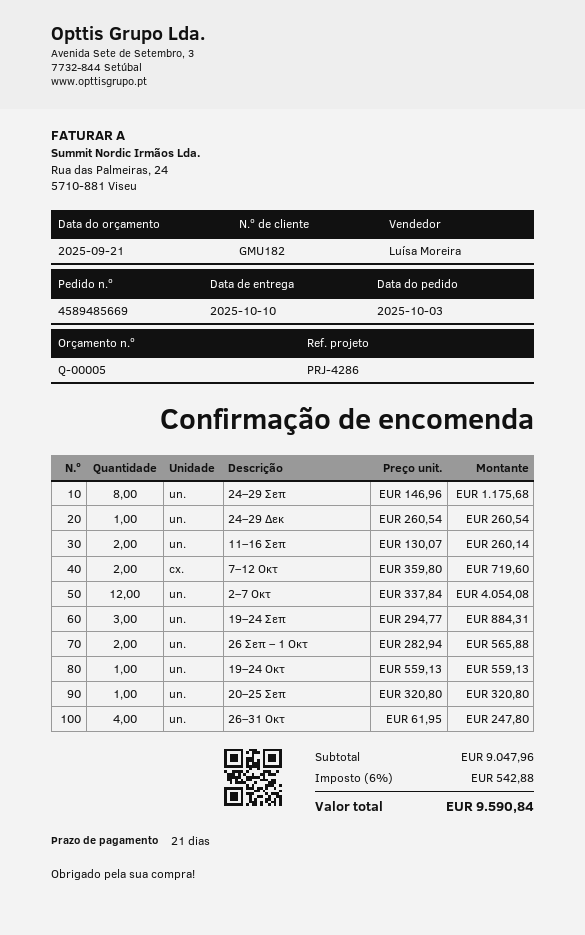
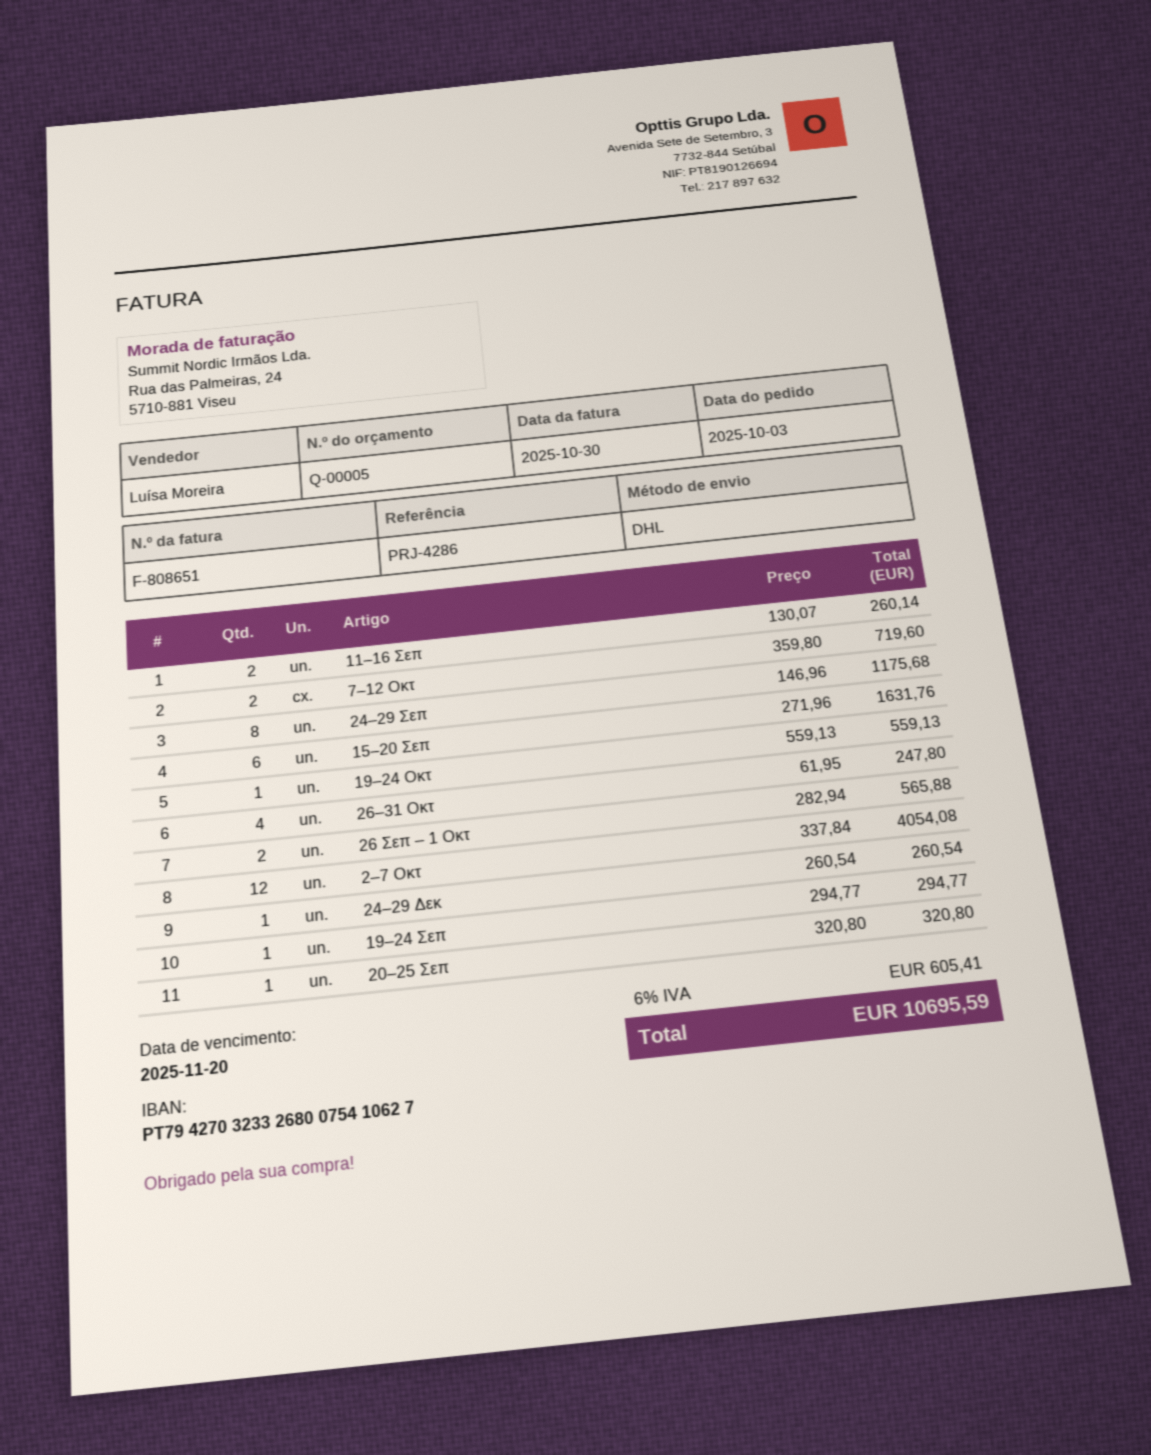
19–24 Σεπ: 3 x 294.77 = 884.31 -> 1 x 294.77 = 294.77
15–20 Σεπ: none -> 6 x 271.96 = 1631.76
tax: 6% = 542.88 -> 6% = 605.41
total: 9590.84 -> 10695.59

